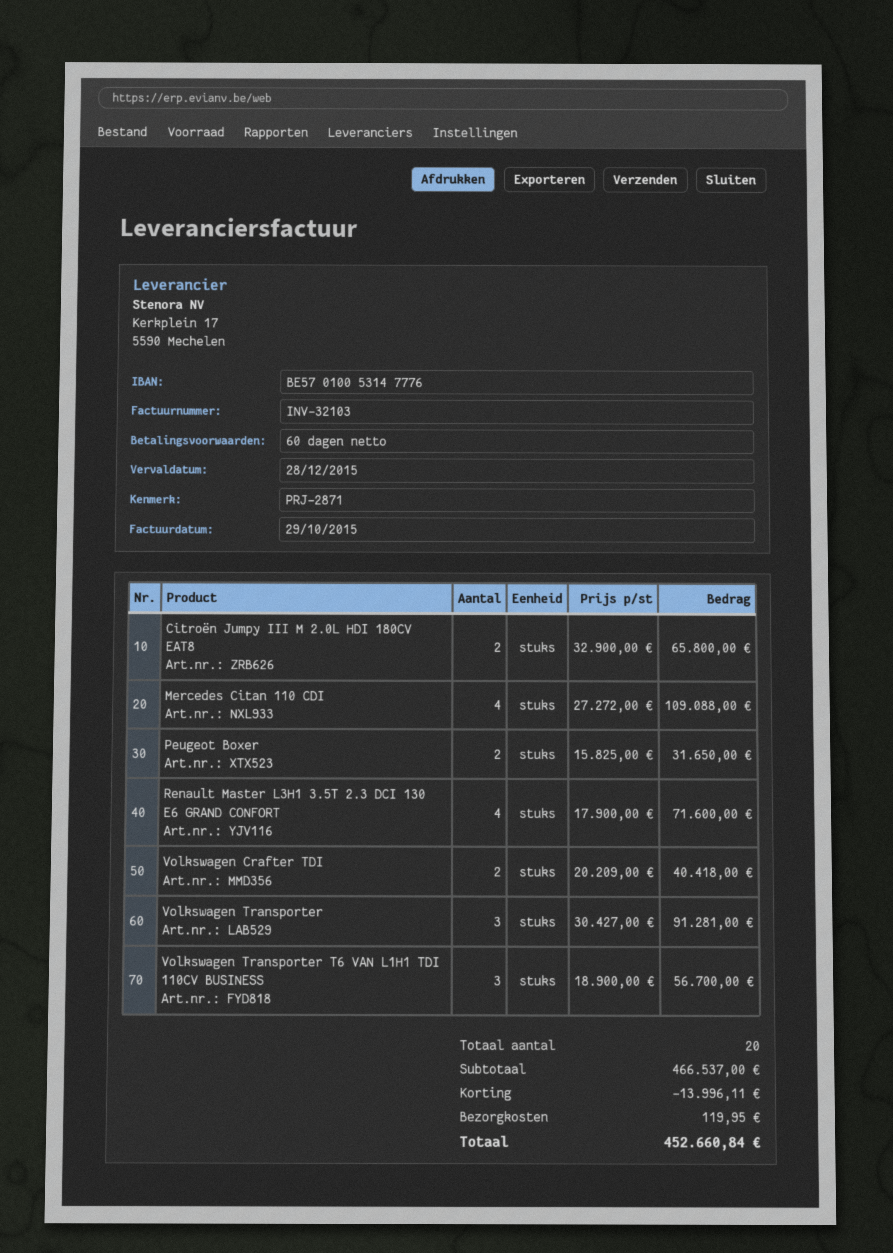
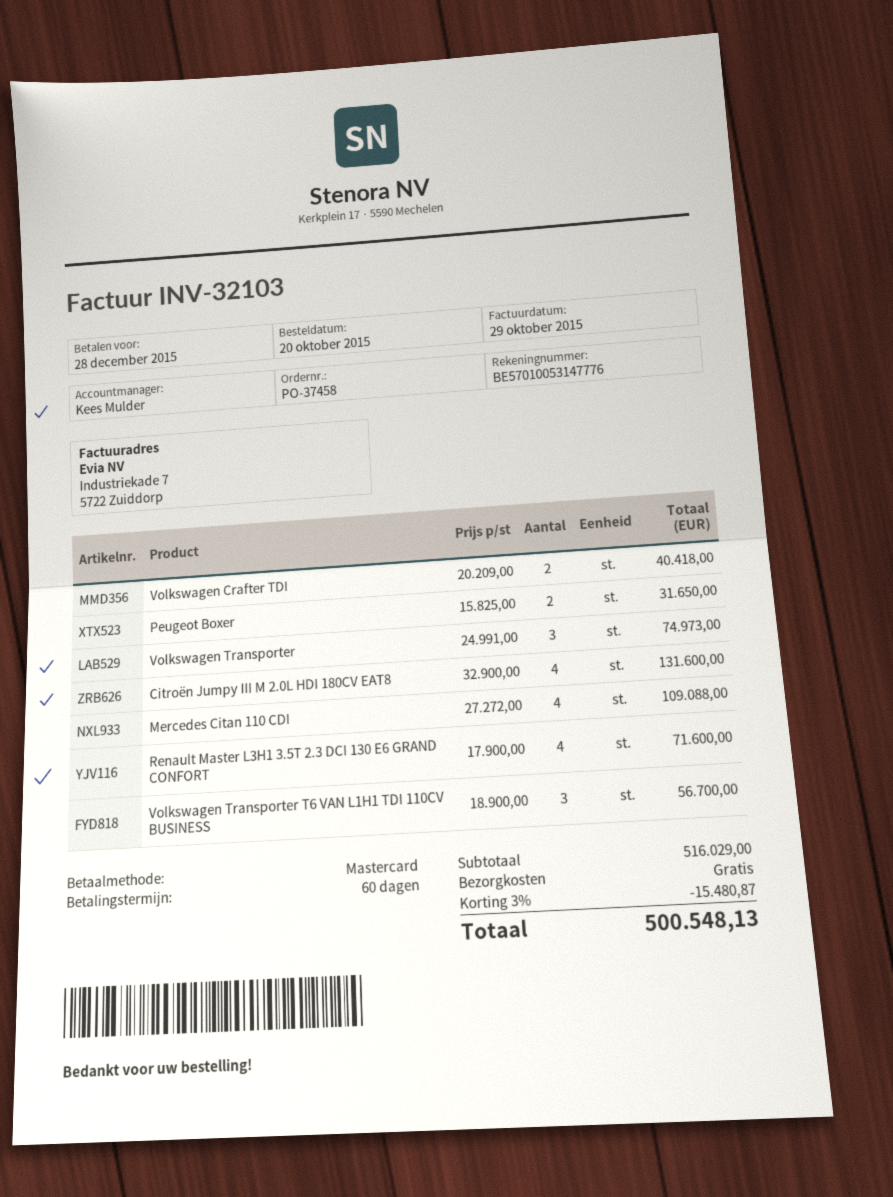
Citroën Jumpy III M 2.0L HDI 180CV EAT8: 2 x 32900.00 = 65800.00 -> 4 x 32900.00 = 131600.00
Volkswagen Transporter: 3 x 30427.00 = 91281.00 -> 3 x 24991.00 = 74973.00
subtotal: 466537.00 -> 516029.00
discount: 13996.11 -> 15480.87
shipping: 119.95 -> 0.00
total: 452660.84 -> 500548.13

